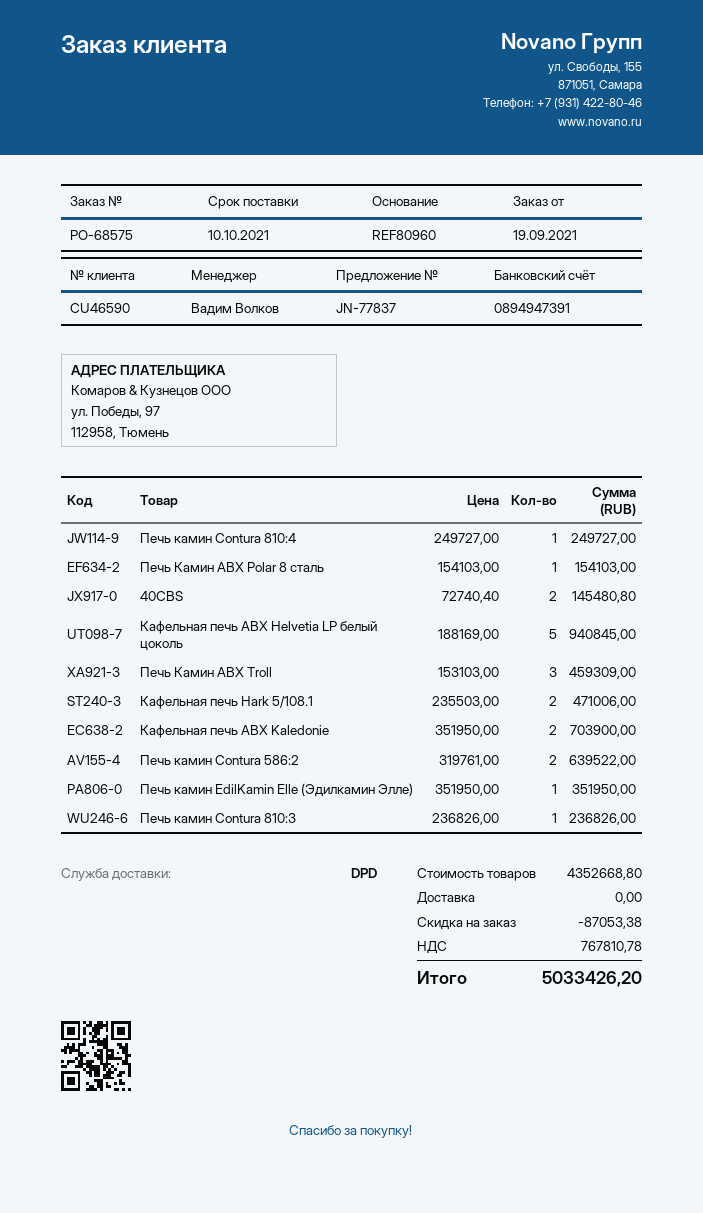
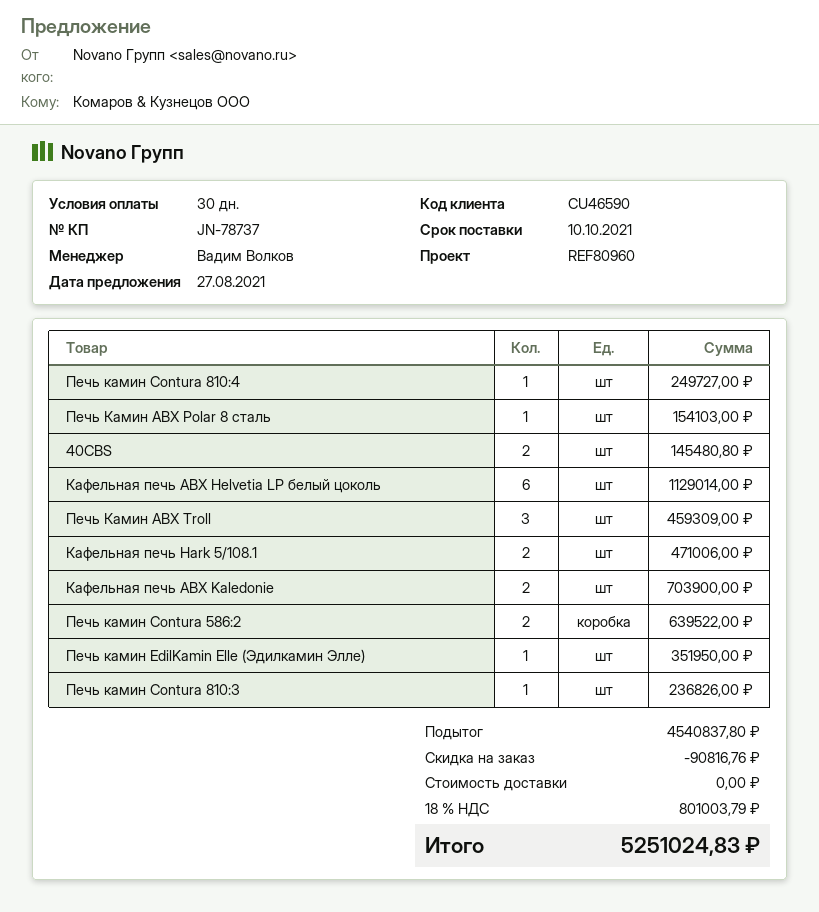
quote number: JN-77837 -> JN-78737
Кафельная печь ABX Helvetia LP белый цоколь: 5 for 940845.00 -> 6 for 1129014.00
subtotal: 4352668.80 -> 4540837.80
discount: 87053.38 -> 90816.76
tax: 767810.78 -> 801003.79
total: 5033426.20 -> 5251024.83

